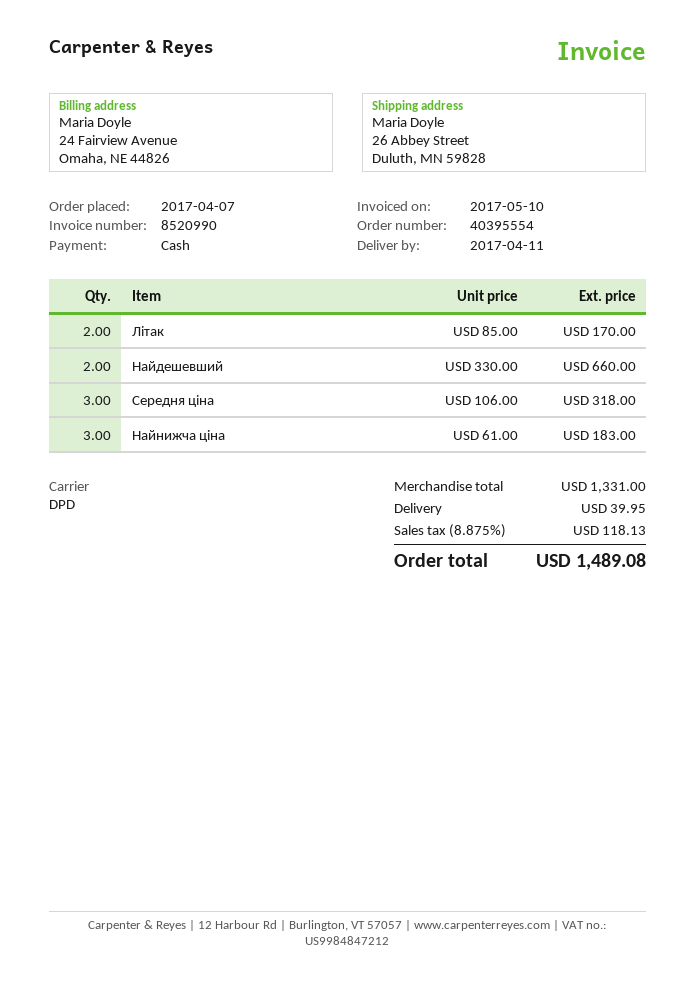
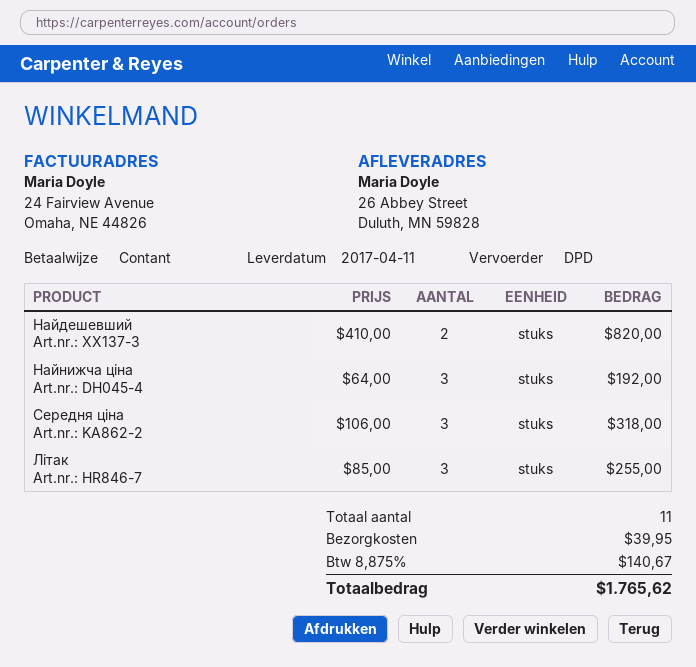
Літак: 2 x 85.00 = 170.00 -> 3 x 85.00 = 255.00
Найдешевший: 2 x 330.00 = 660.00 -> 2 x 410.00 = 820.00
Найнижча ціна: 3 x 61.00 = 183.00 -> 3 x 64.00 = 192.00
tax: 8.875% = 118.13 -> 8.875% = 140.67
total: 1489.08 -> 1765.62

